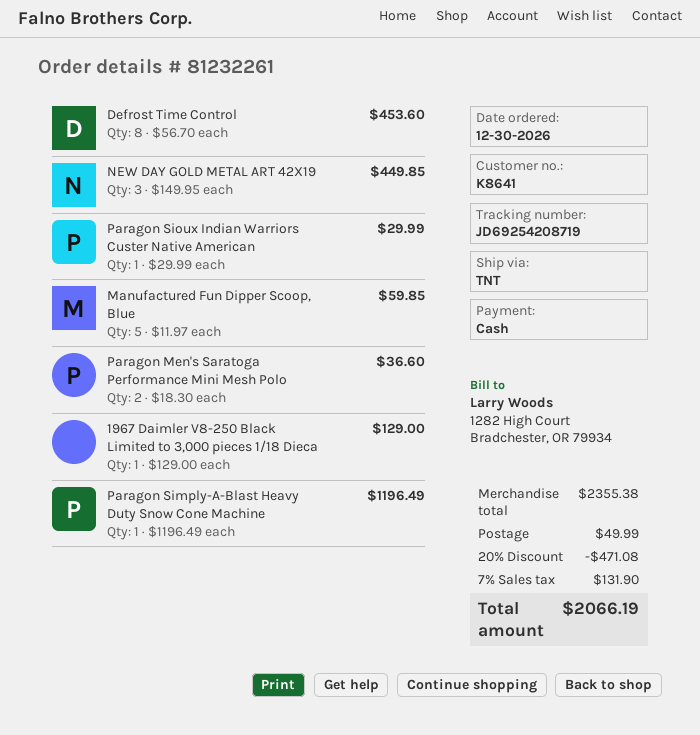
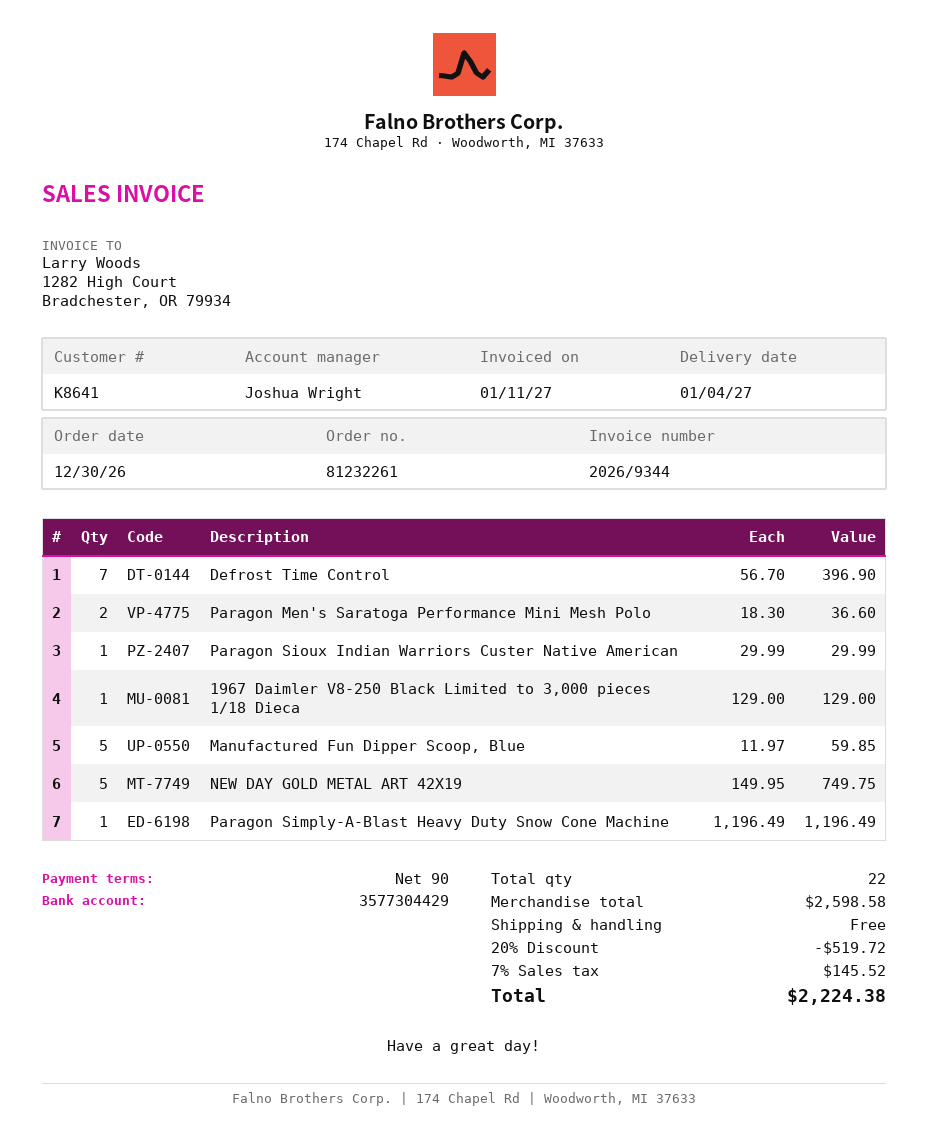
Defrost Time Control: 8 x 56.70 = 453.60 -> 7 x 56.70 = 396.90
NEW DAY GOLD METAL ART 42X19: 3 x 149.95 = 449.85 -> 5 x 149.95 = 749.75
subtotal: 2355.38 -> 2598.58
discount: 20% = 471.08 -> 20% = 519.72
shipping: 49.99 -> 0.00
tax: 7% = 131.90 -> 7% = 145.52
total: 2066.19 -> 2224.38

